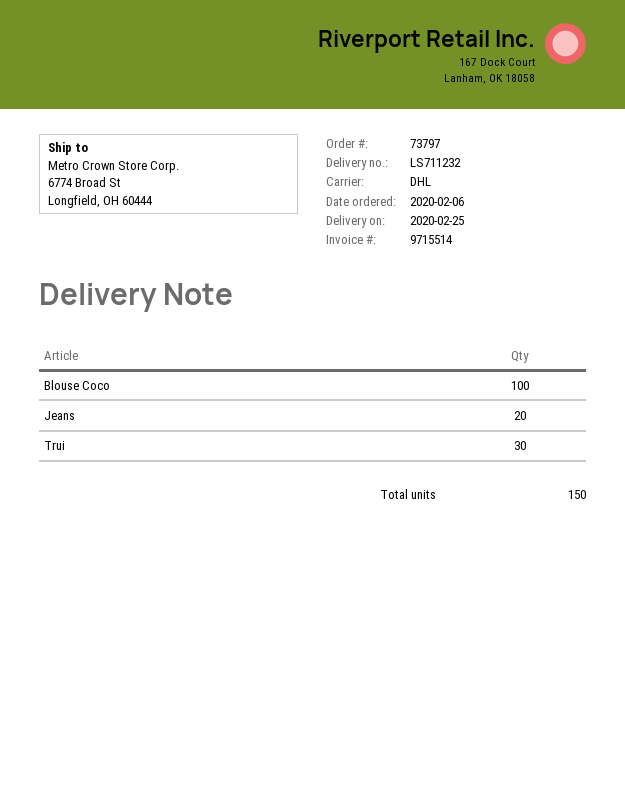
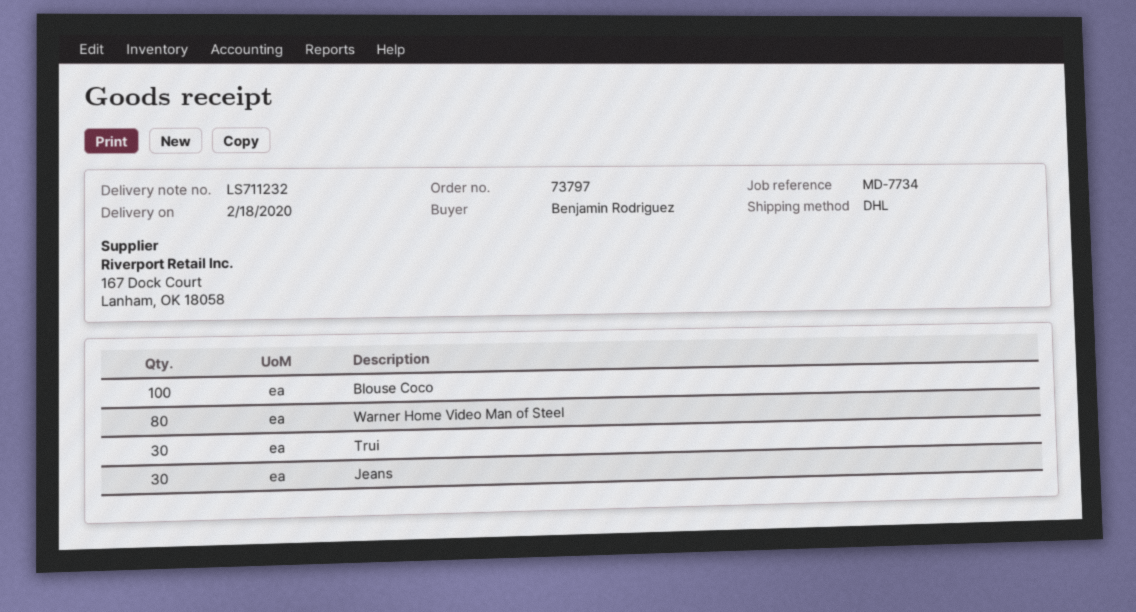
delivery date: 2020-02-25 -> 2020-02-18
Jeans: 20 -> 30
Warner Home Video Man of Steel: none -> 80

